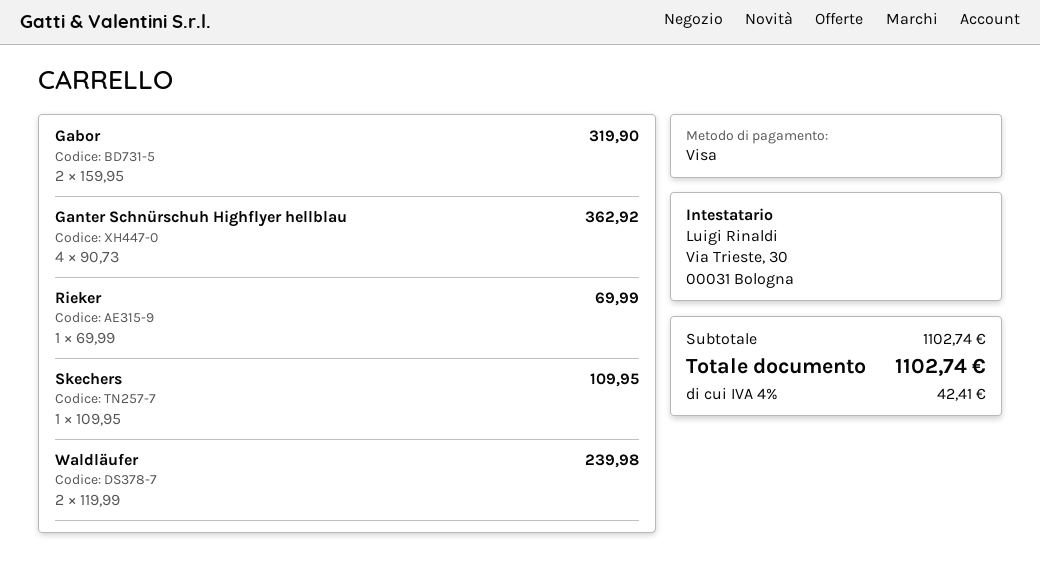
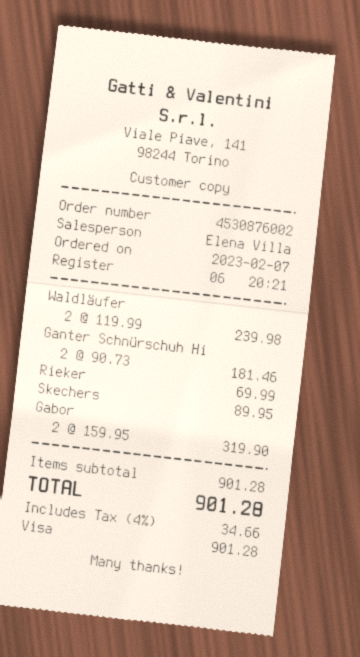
Ganter Schnürschuh Highflyer hellblau: 4 x 90.73 = 362.92 -> 2 x 90.73 = 181.46
Skechers: 1 x 109.95 = 109.95 -> 1 x 89.95 = 89.95
subtotal: 1102.74 -> 901.28
tax: 4% = 42.41 -> 4% = 34.66
total: 1102.74 -> 901.28

